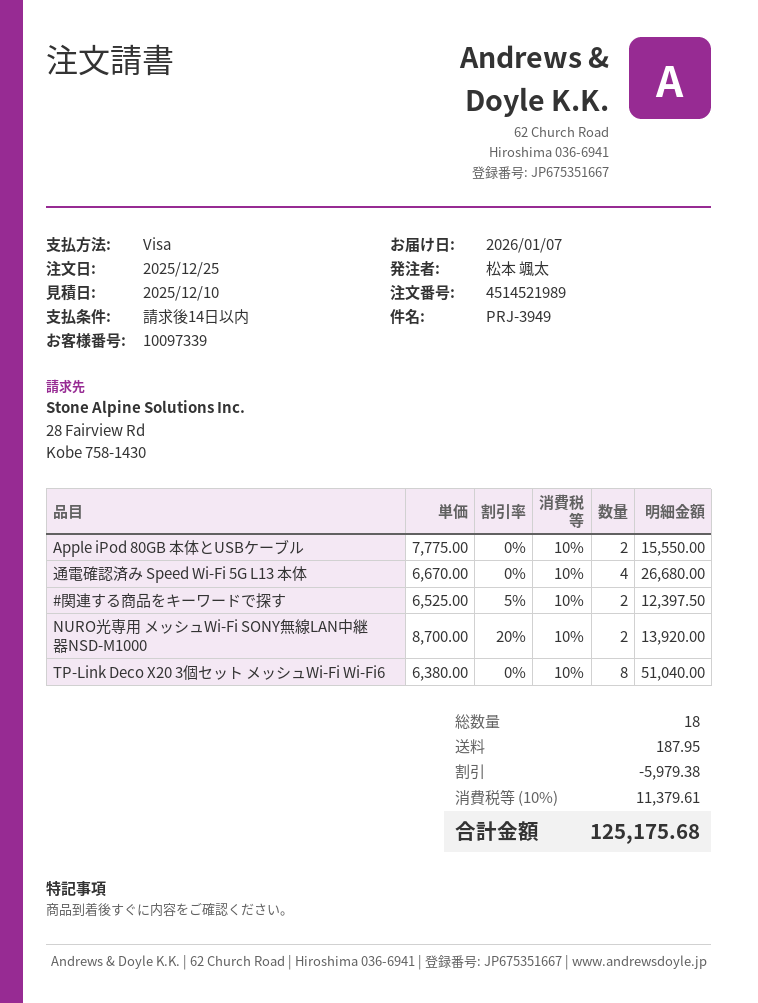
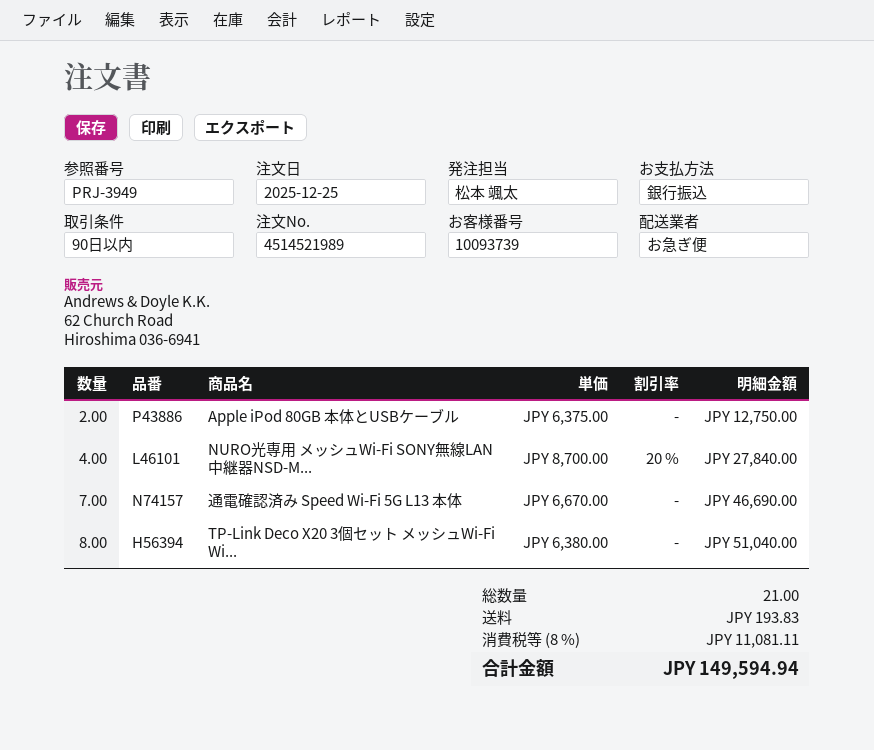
payment terms: 14 days -> 90 days
customer number: 10097339 -> 10093739
payment method: Visa -> bank transfer
Apple iPod 80GB 本体とUSBケーブル: 2 x 7775.00 = 15550.00 -> 2 x 6375.00 = 12750.00
通電確認済み Speed Wi-Fi 5G L13 本体: 4 x 6670.00 = 26680.00 -> 7 x 6670.00 = 46690.00
#関連する商品をキーワードで探す: 2 x 6525.00 - 5% = 12397.50 -> none
NURO光専用 メッシュWi-Fi SONY無線LAN中継器NSD-M1000: 2 x 8700.00 - 20% = 13920.00 -> 4 x 8700.00 - 20% = 27840.00
total quantity: 18 -> 21
discount: 5979.38 -> none
shipping: 187.95 -> 193.83
tax: 10% = 11379.61 -> 8% = 11081.11
total: 125175.68 -> 149594.94

